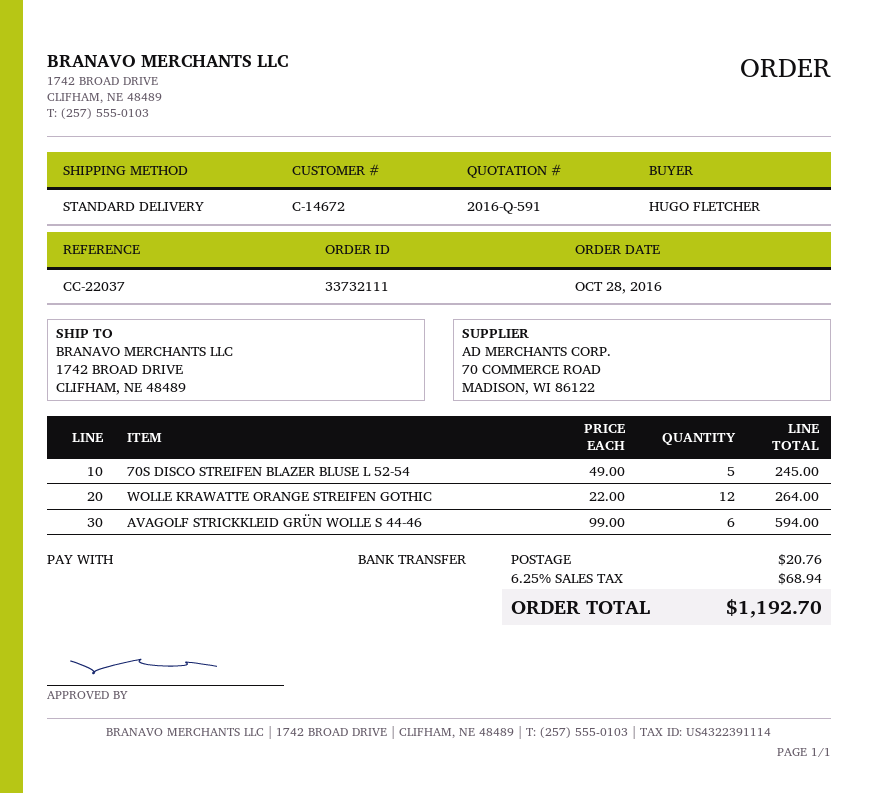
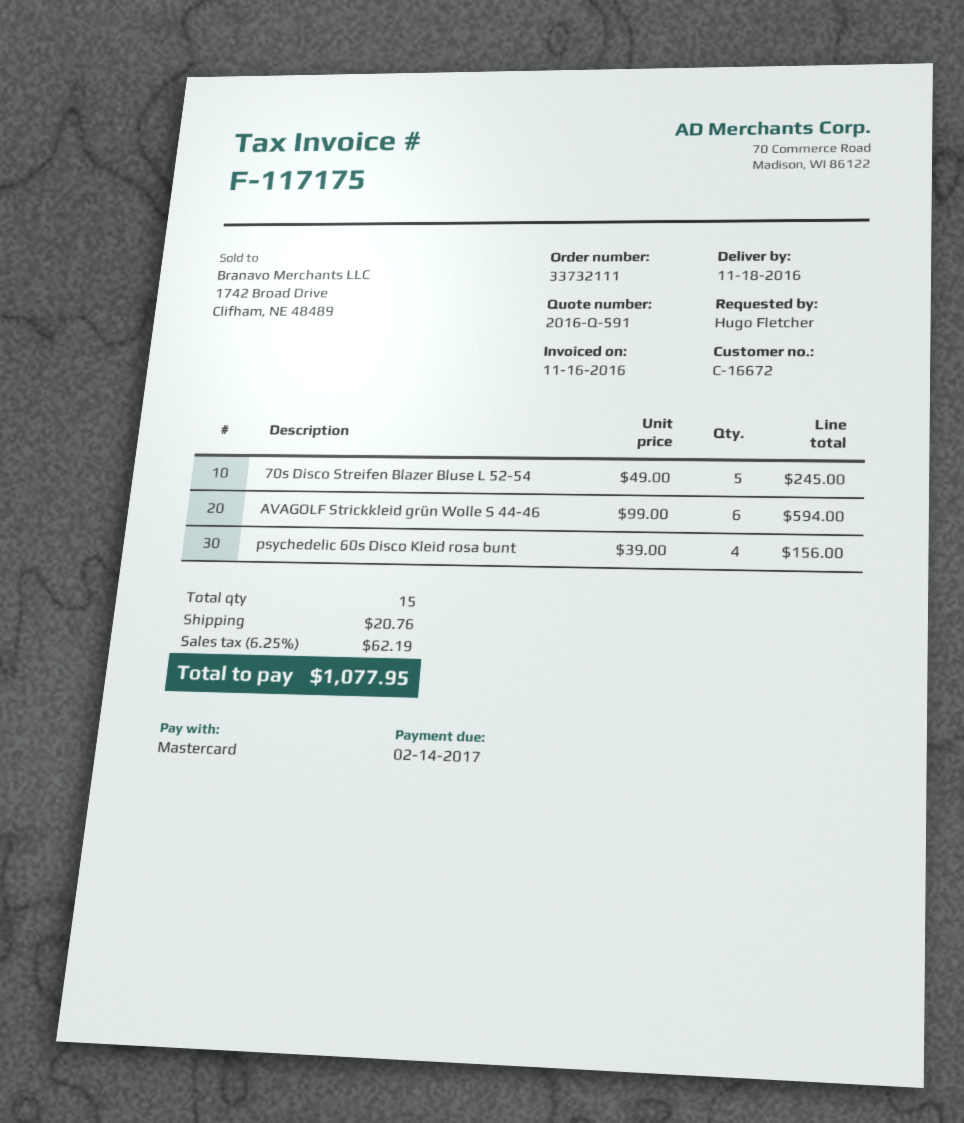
customer number: C-14672 -> C-16672
payment method: bank transfer -> Mastercard
WOLLE KRAWATTE ORANGE STREIFEN GOTHIC: 12 x 22.00 = 264.00 -> none
psychedelic 60s Disco Kleid rosa bunt: none -> 4 x 39.00 = 156.00
tax: 6.25% = 68.94 -> 6.25% = 62.19
total: 1192.70 -> 1077.95

